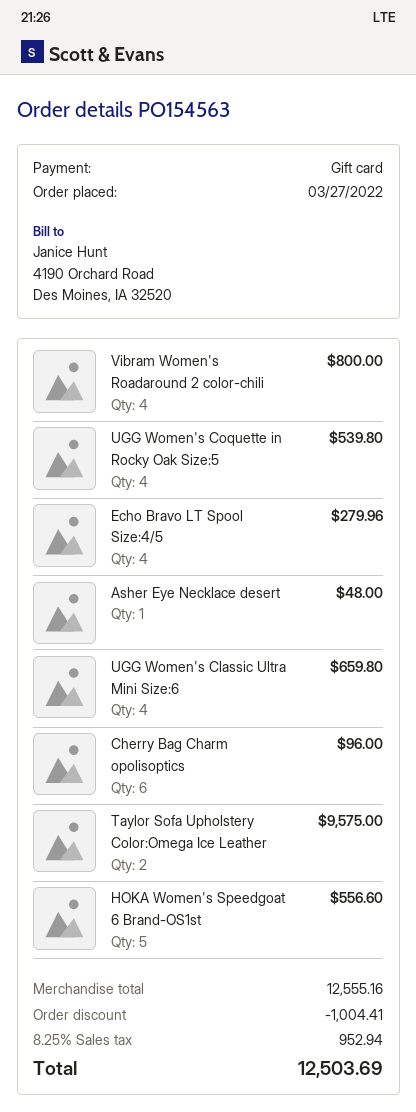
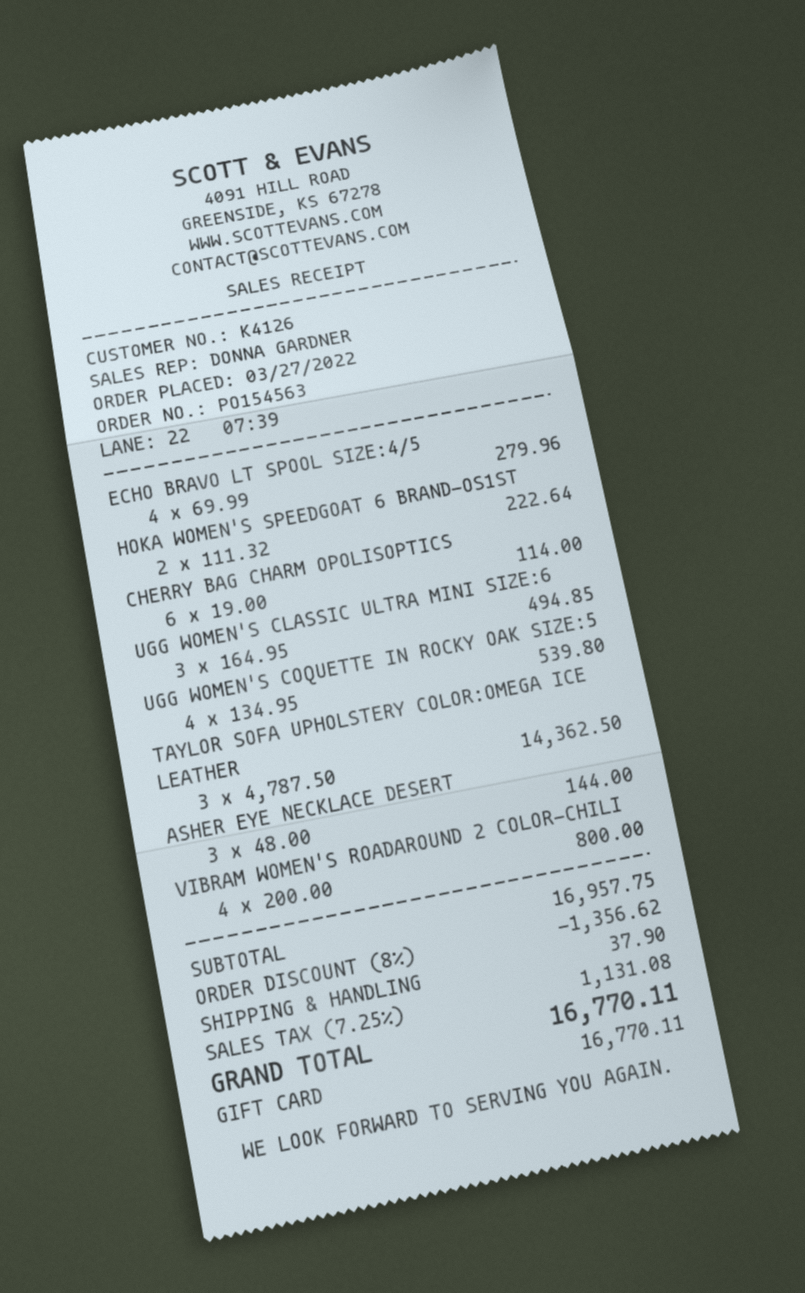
Asher Eye Necklace desert: 1 for 48.00 -> 3 for 144.00
UGG Women's Classic Ultra Mini Size:6: 4 for 659.80 -> 3 for 494.85
Cherry Bag Charm opolisoptics: 6 for 96.00 -> 6 for 114.00
Taylor Sofa Upholstery Color:Omega Ice Leather: 2 for 9575.00 -> 3 for 14362.50
HOKA Women's Speedgoat 6 Brand-OS1st: 5 for 556.60 -> 2 for 222.64
subtotal: 12555.16 -> 16957.75
discount: 1004.41 -> 1356.62
shipping: none -> 37.90
tax: 8.25% = 952.94 -> 7.25% = 1131.08
total: 12503.69 -> 16770.11

